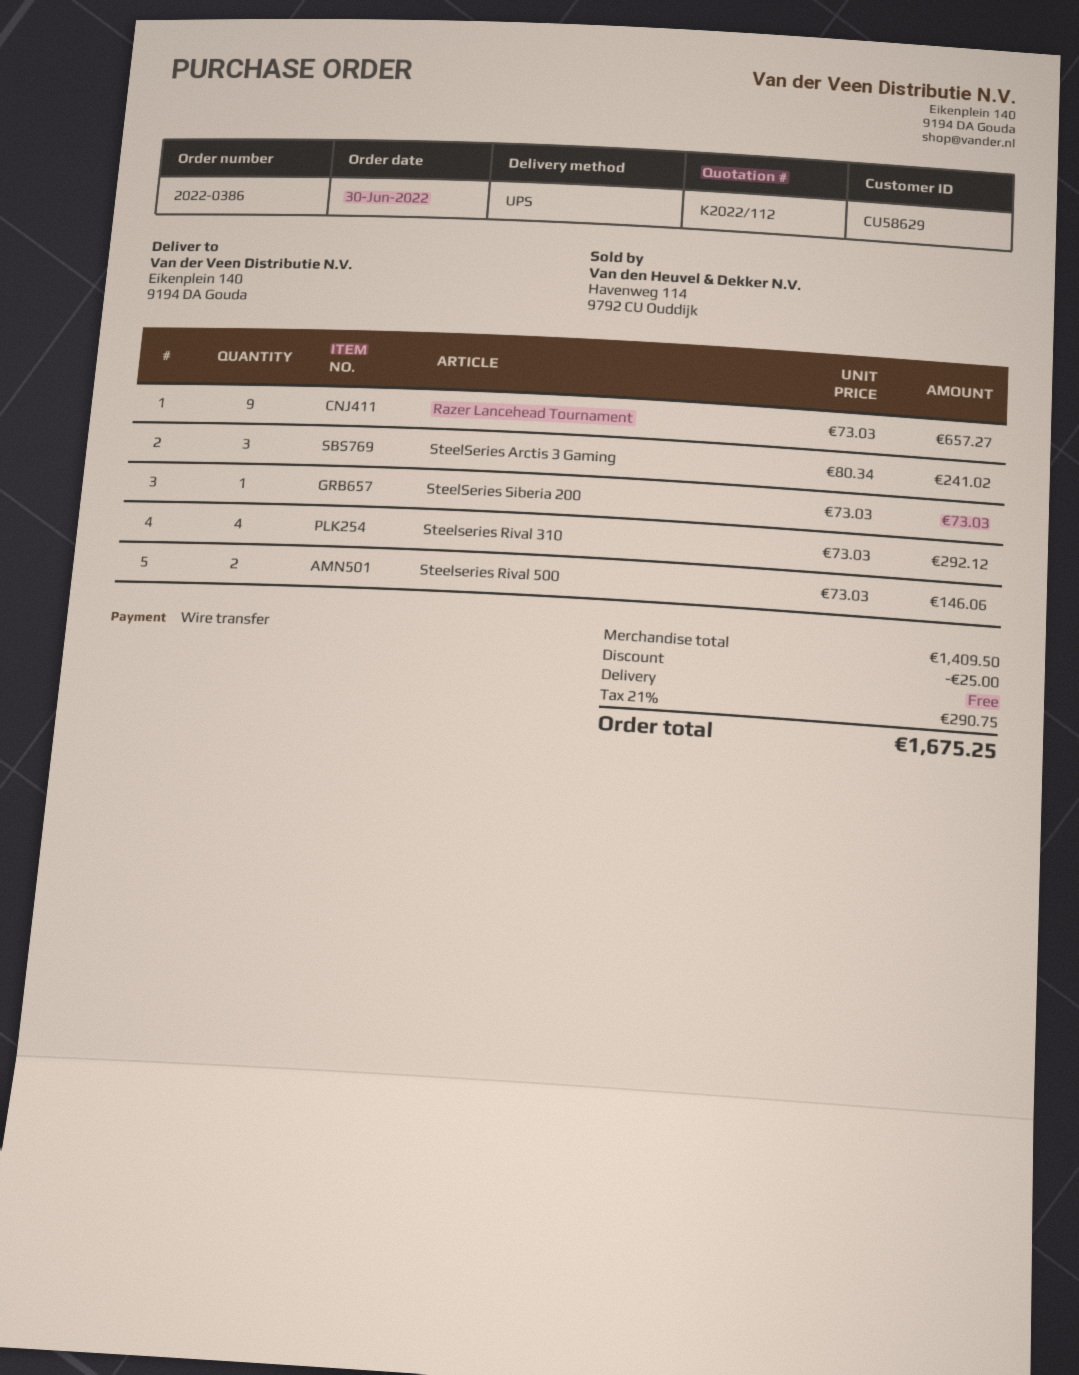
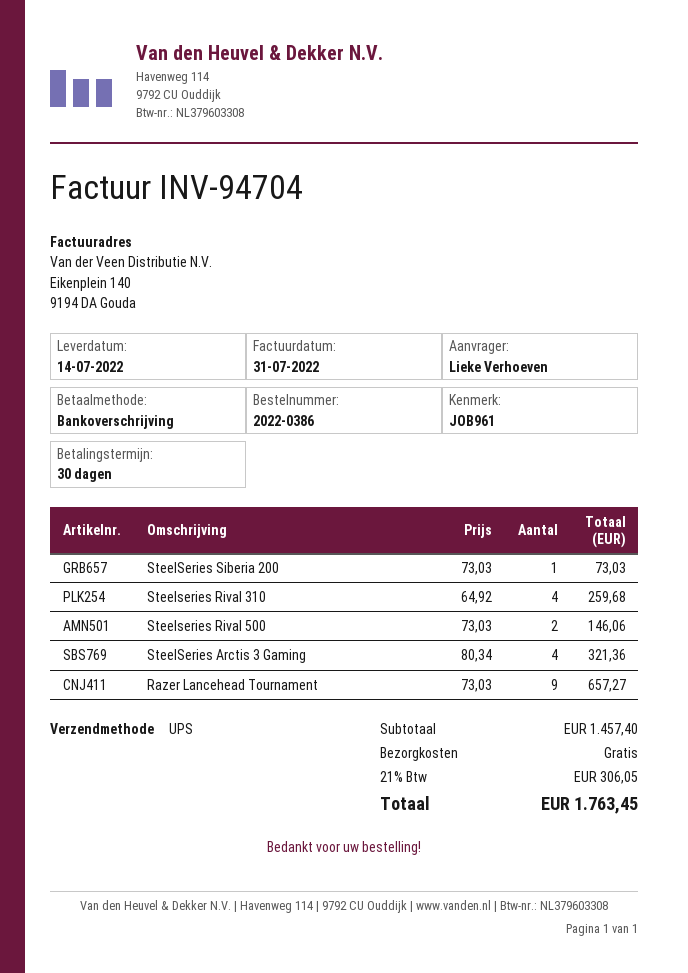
SteelSeries Arctis 3 Gaming: 3 x 80.34 = 241.02 -> 4 x 80.34 = 321.36
Steelseries Rival 310: 4 x 73.03 = 292.12 -> 4 x 64.92 = 259.68
subtotal: 1409.50 -> 1457.40
discount: 25.00 -> none
tax: 21% = 290.75 -> 21% = 306.05
total: 1675.25 -> 1763.45

